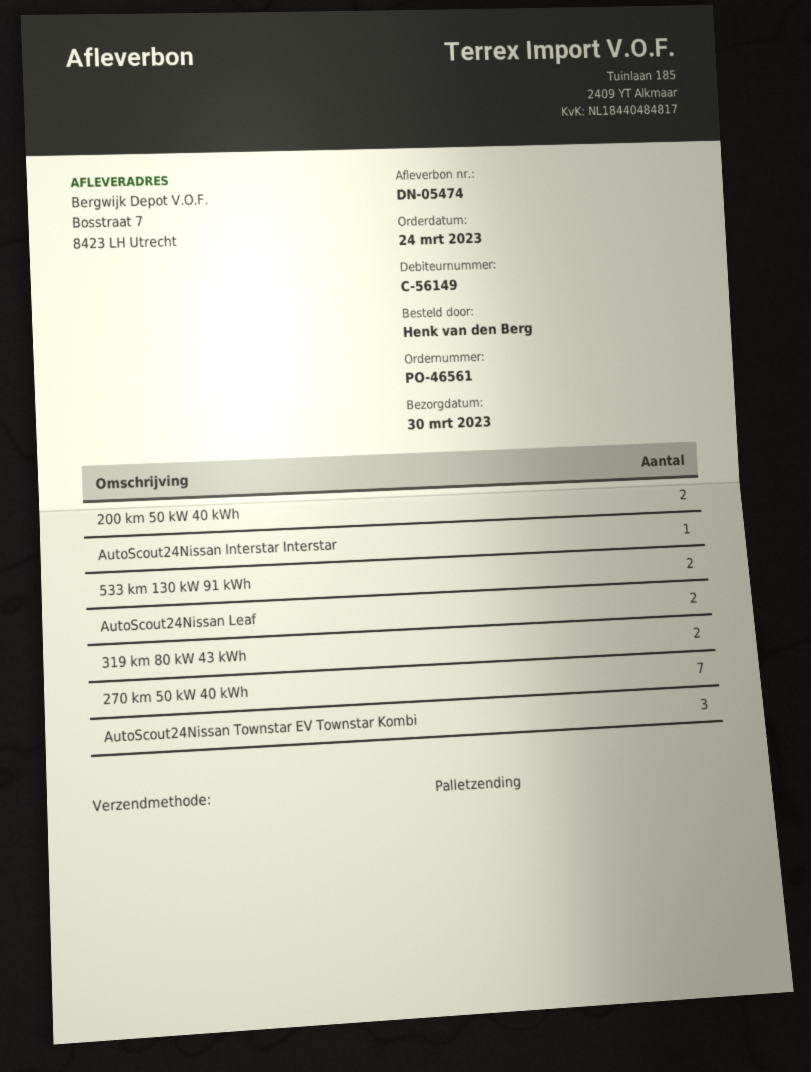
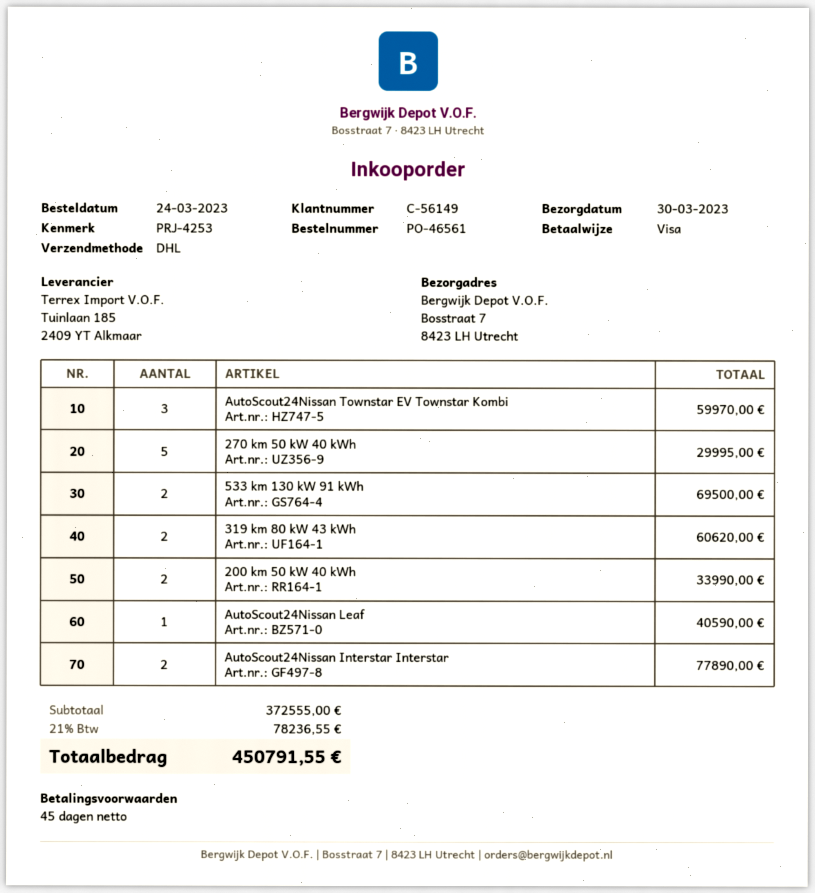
shipping method: pallet freight -> DHL
AutoScout24Nissan Interstar Interstar: 1 -> 2
AutoScout24Nissan Leaf: 2 -> 1
270 km 50 kW 40 kWh: 7 -> 5

